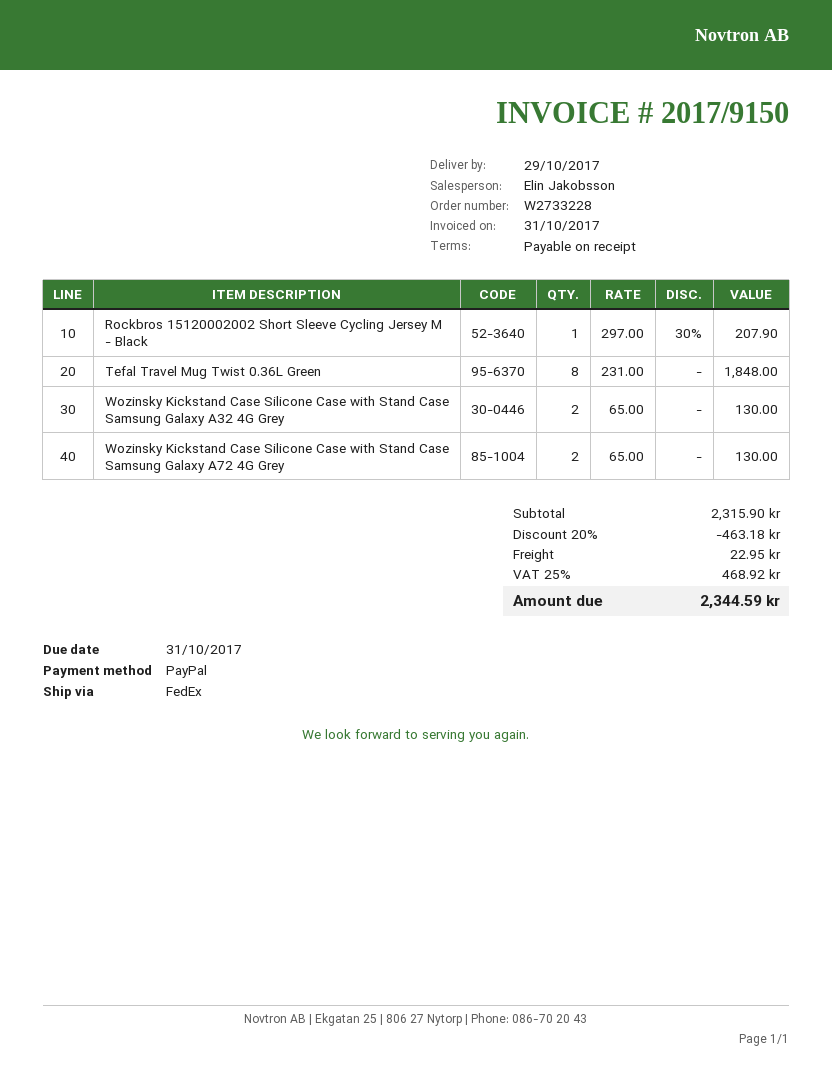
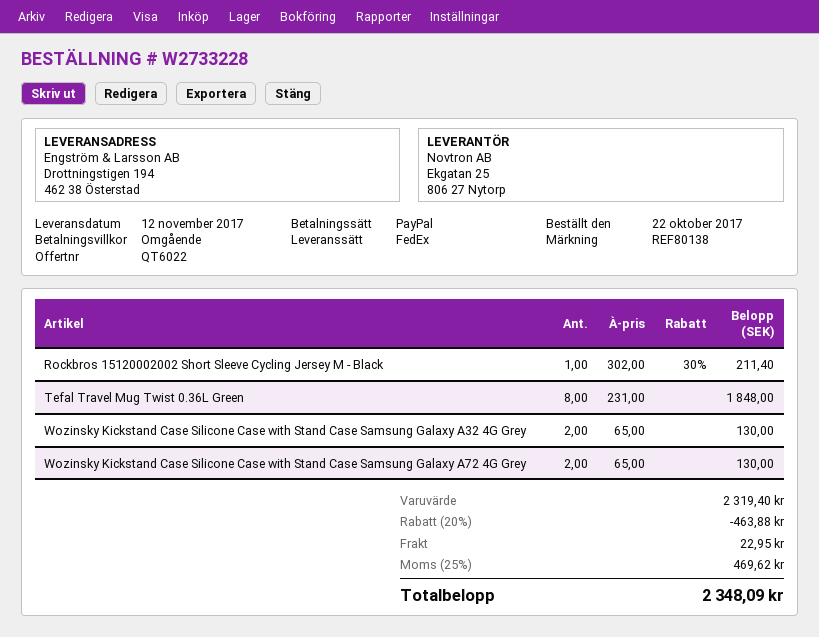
delivery date: 2017-10-29 -> 2017-11-12
Rockbros 15120002002 Short Sleeve Cycling Jersey M - Black: 1 x 297.00 - 30% = 207.90 -> 1 x 302.00 - 30% = 211.40
subtotal: 2315.90 -> 2319.40
discount: 20% = 463.18 -> 20% = 463.88
tax: 25% = 468.92 -> 25% = 469.62
total: 2344.59 -> 2348.09

